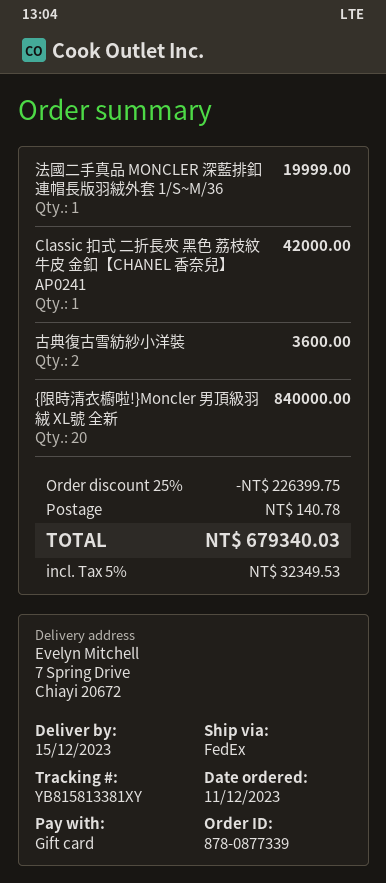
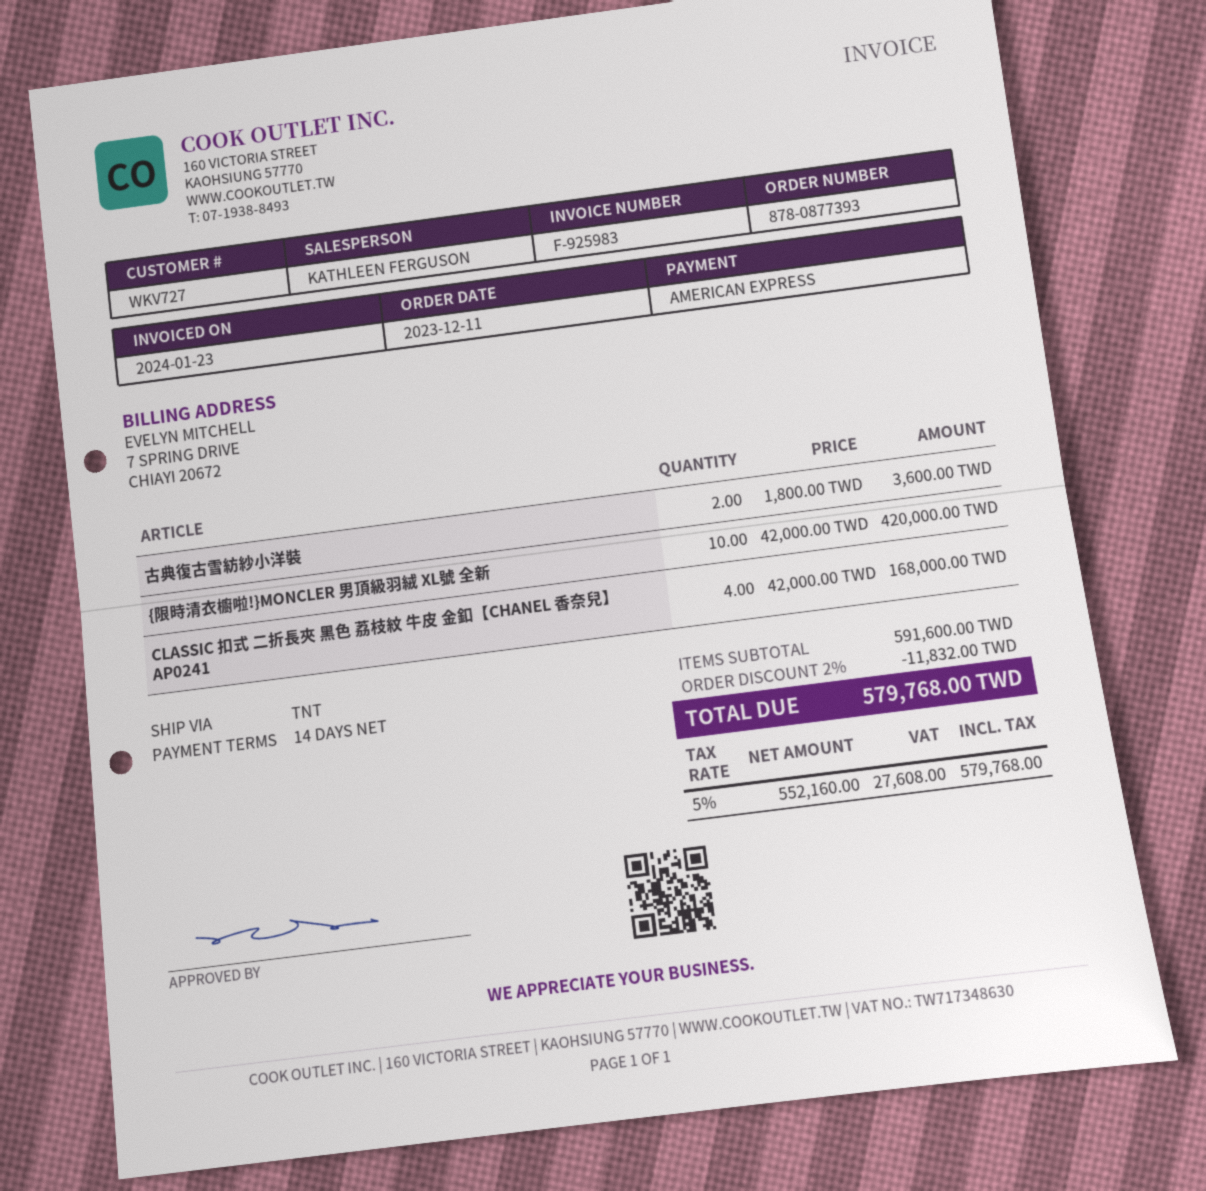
order number: 878-0877339 -> 878-0877393
payment method: gift card -> American Express
shipping method: FedEx -> TNT
法國二手真品 MONCLER 深藍排釦連帽長版羽絨外套 1/S~M/36: 1 for 19999.00 -> none
Classic 扣式 二折長夾 黑色 荔枝紋 牛皮 金釦【CHANEL 香奈兒】 AP0241: 1 for 42000.00 -> 4 for 168000.00
{限時清衣櫥啦!}Moncler 男頂級羽絨 XL號 全新: 20 for 840000.00 -> 10 for 420000.00
discount: 25% = 226399.75 -> 2% = 11832.00
shipping: 140.78 -> none
tax: 5% = 32349.53 -> 5% = 27608.00
total: 679340.03 -> 579768.00

